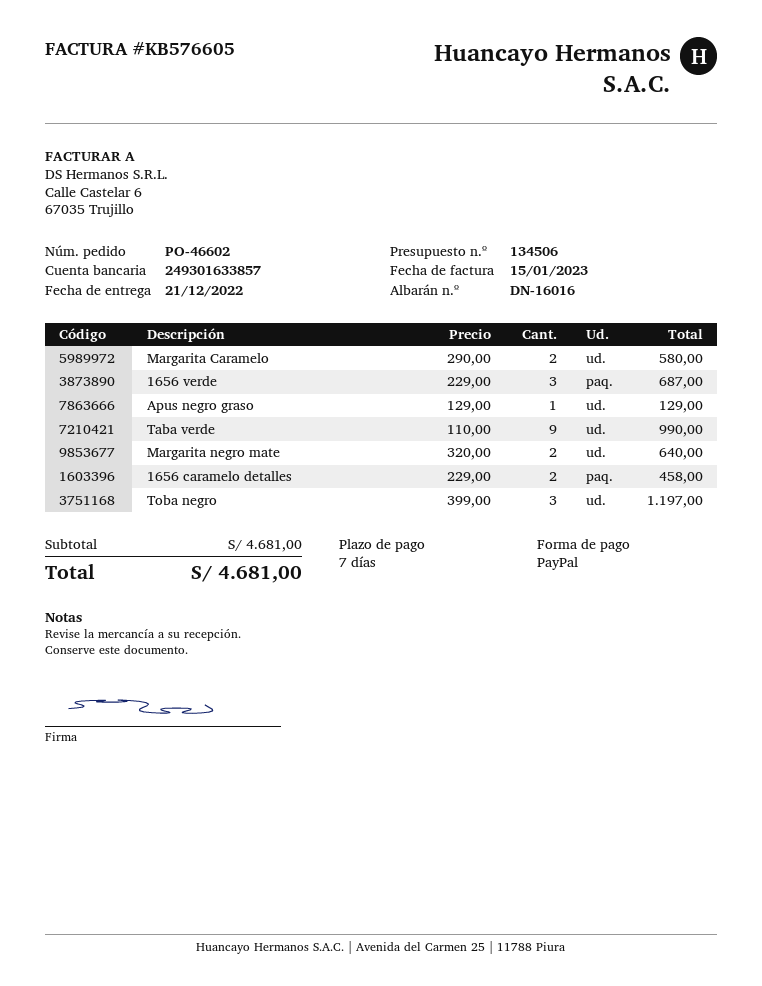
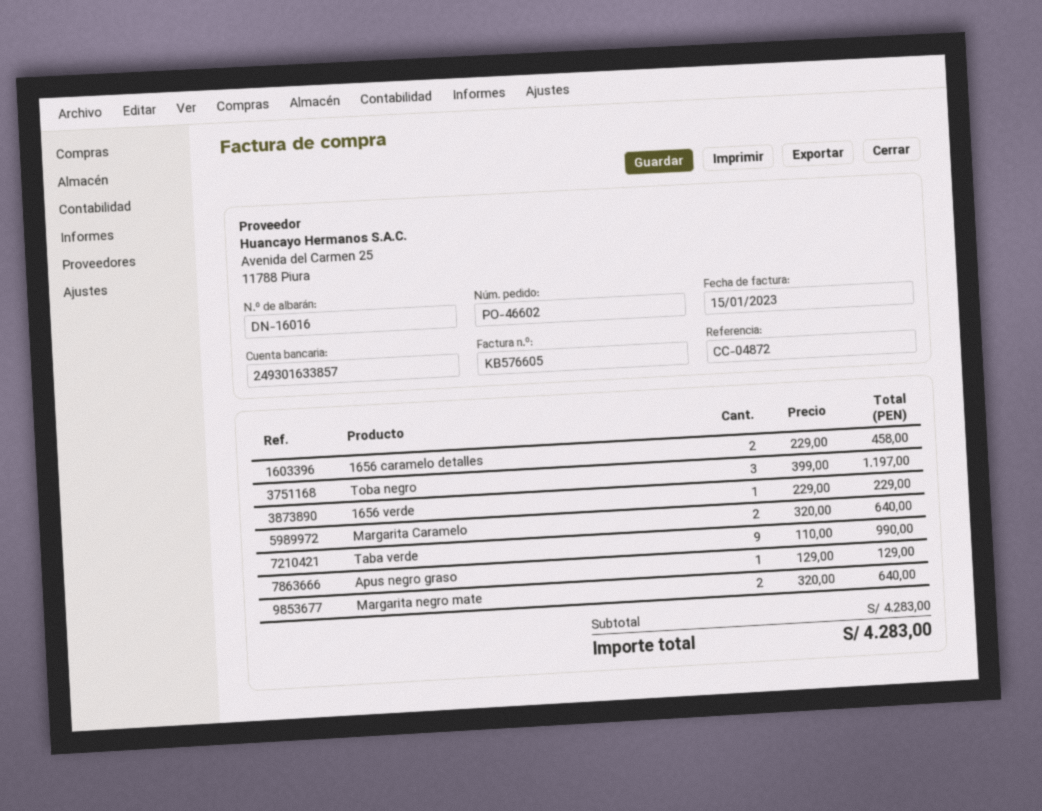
Margarita Caramelo: 2 x 290.00 = 580.00 -> 2 x 320.00 = 640.00
1656 verde: 3 x 229.00 = 687.00 -> 1 x 229.00 = 229.00
subtotal: 4681.00 -> 4283.00
total: 4681.00 -> 4283.00

